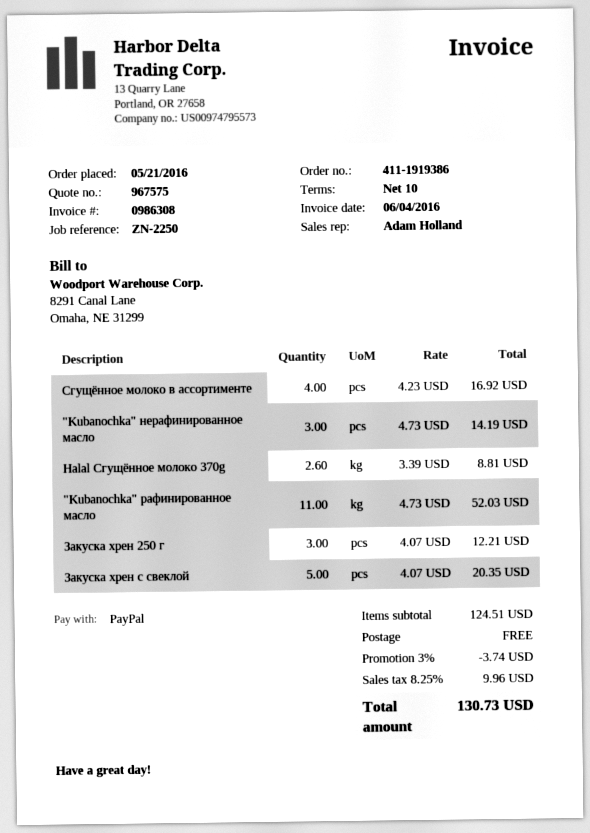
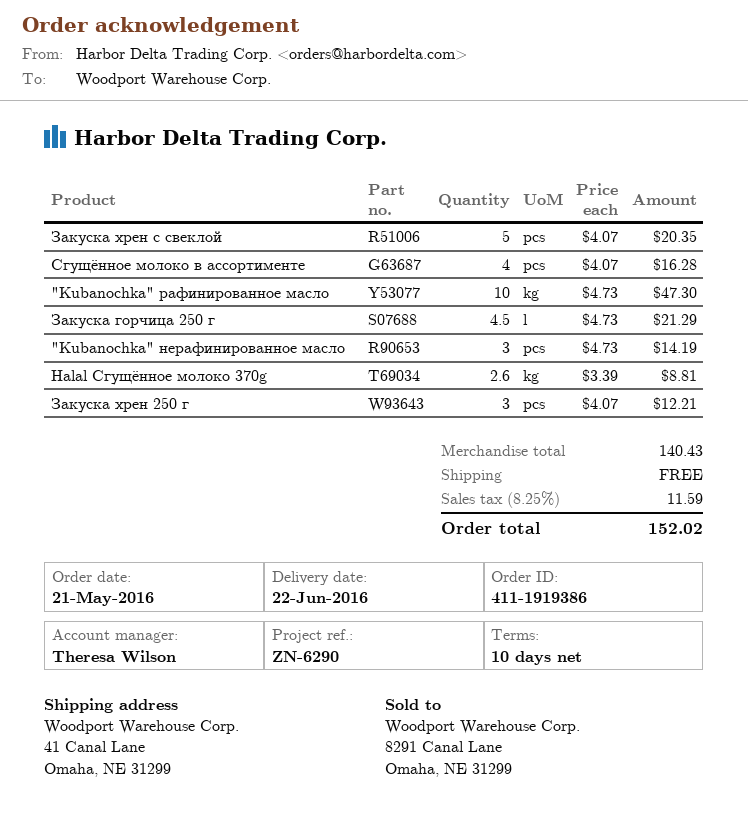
reference: ZN-2250 -> ZN-6290
sales rep: Adam Holland -> Theresa Wilson
Сгущённое молоко в ассортименте: 4 x 4.23 = 16.92 -> 4 x 4.07 = 16.28
"Kubanochka" рафинированное масло: 11 x 4.73 = 52.03 -> 10 x 4.73 = 47.30
Закуска горчица 250 г: none -> 4.5 x 4.73 = 21.29
subtotal: 124.51 -> 140.43
discount: 3% = 3.74 -> none
tax: 8.25% = 9.96 -> 8.25% = 11.59
total: 130.73 -> 152.02

